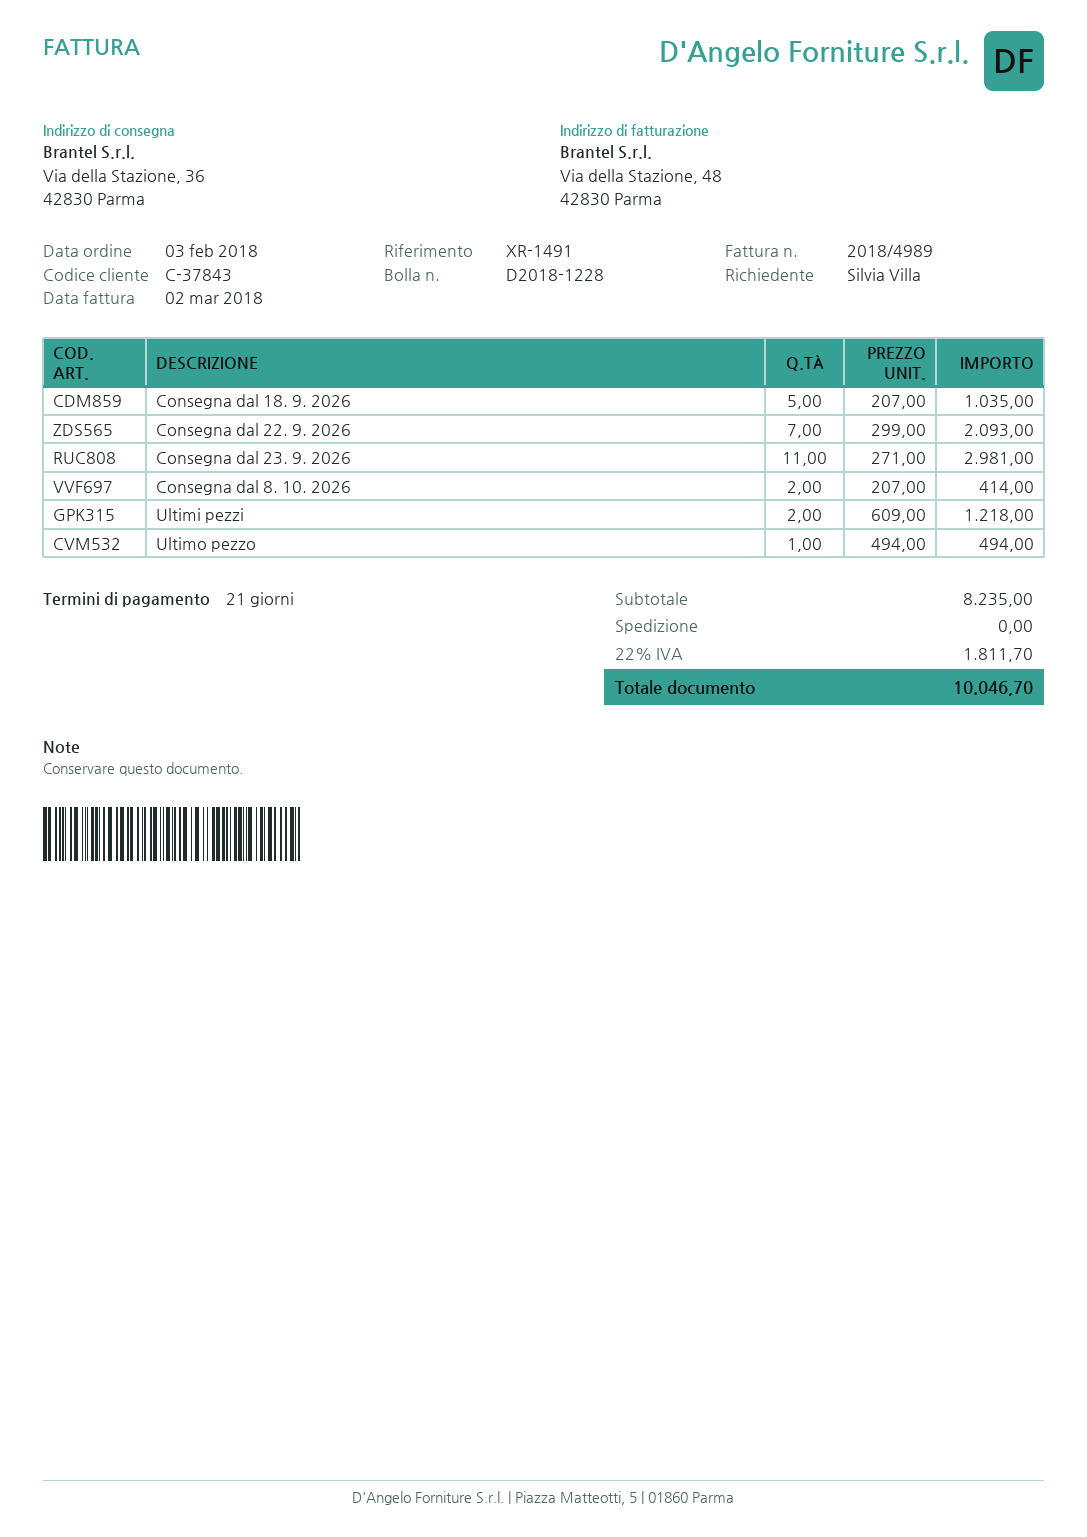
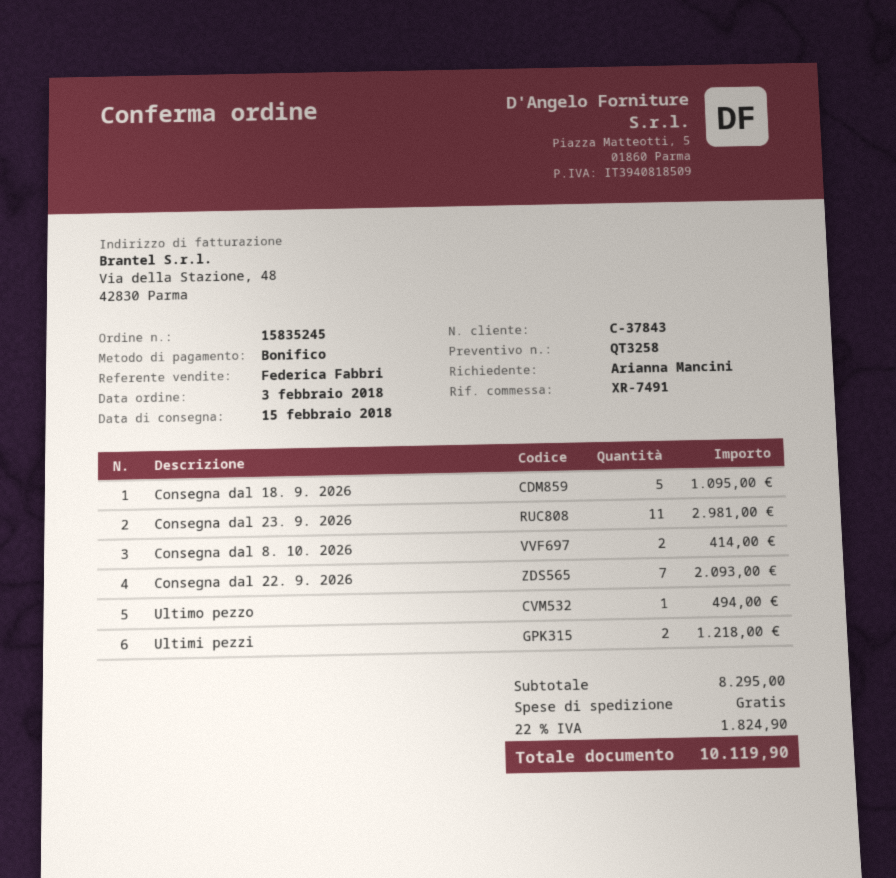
reference: XR-1491 -> XR-7491
ordered by: Silvia Villa -> Arianna Mancini
Consegna dal 18. 9. 2026: 5 for 1035.00 -> 5 for 1095.00
subtotal: 8235.00 -> 8295.00
tax: 22% = 1811.70 -> 22% = 1824.90
total: 10046.70 -> 10119.90

